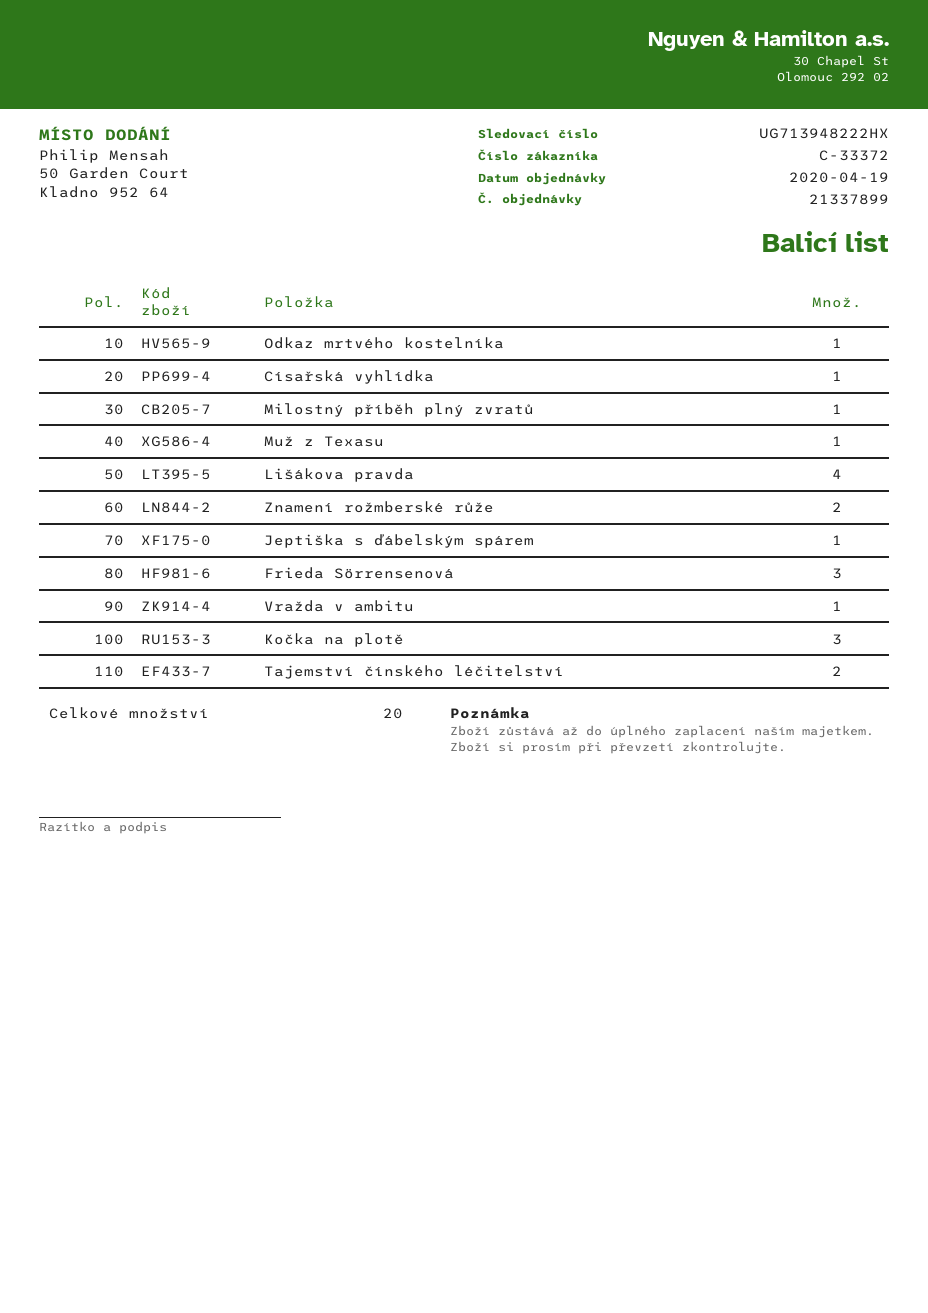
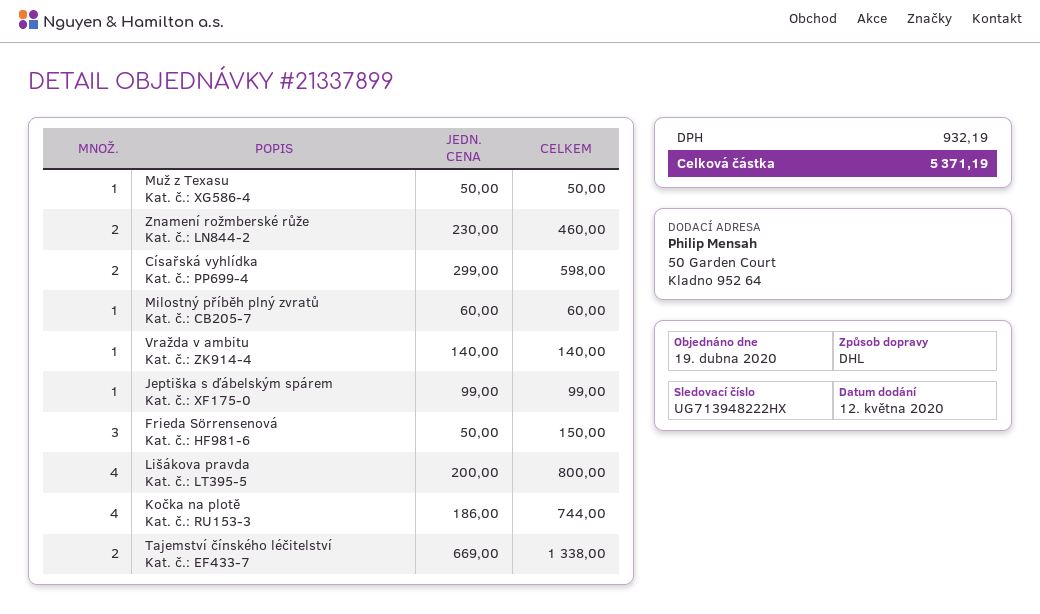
Odkaz mrtvého kostelníka: 1 -> none
Císařská vyhlídka: 1 -> 2
Kočka na plotě: 3 -> 4

